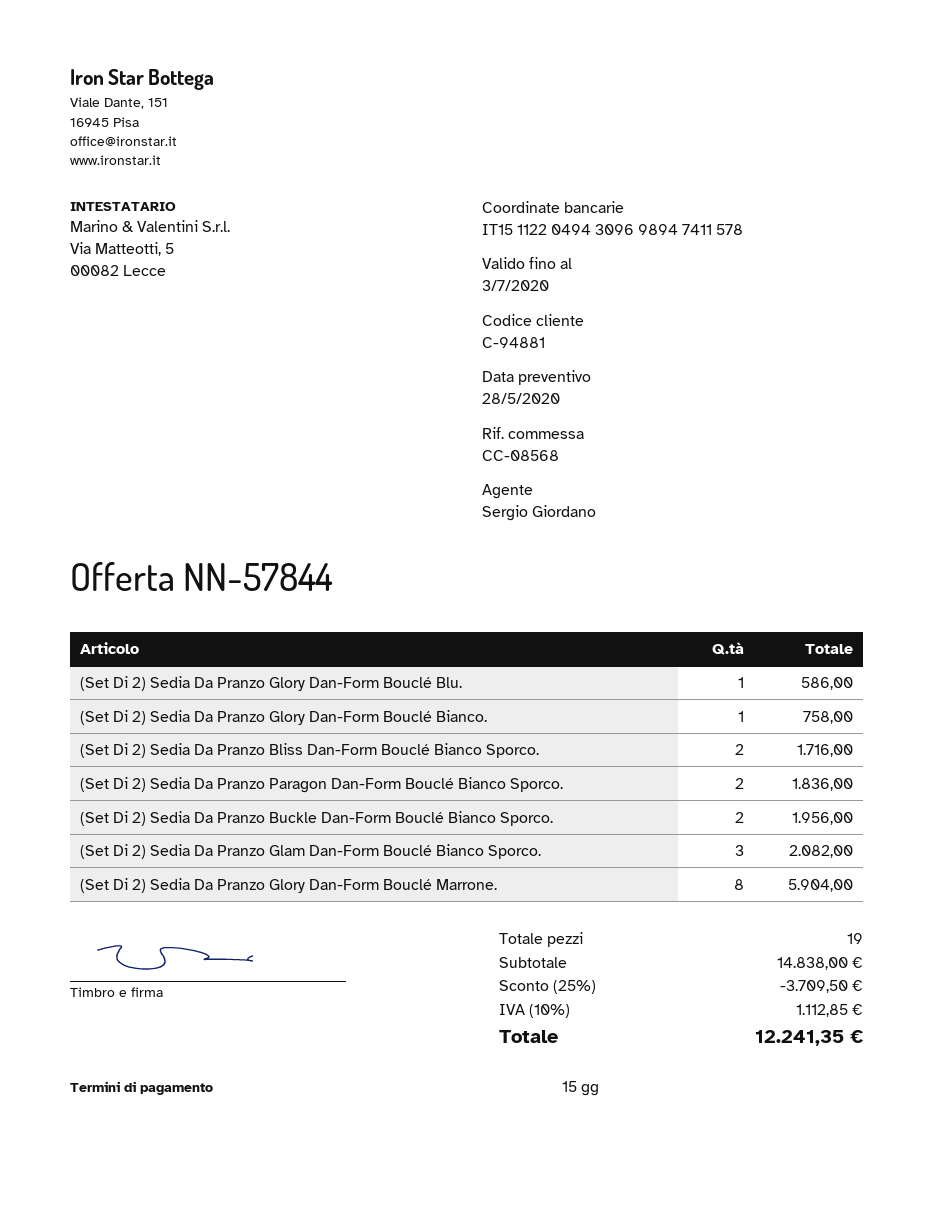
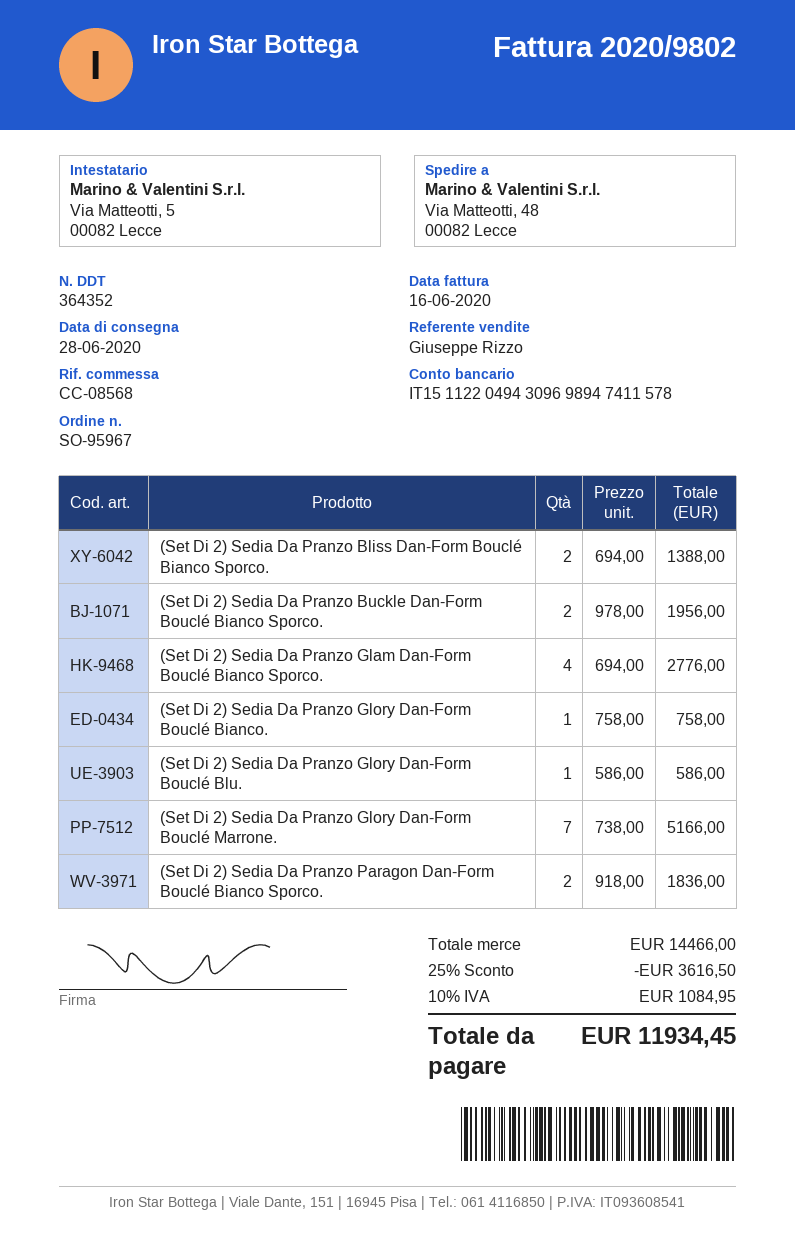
sales rep: Sergio Giordano -> Giuseppe Rizzo
(Set Di 2) Sedia Da Pranzo Bliss Dan-Form Bouclé Bianco Sporco.: 2 for 1716.00 -> 2 for 1388.00
(Set Di 2) Sedia Da Pranzo Glam Dan-Form Bouclé Bianco Sporco.: 3 for 2082.00 -> 4 for 2776.00
(Set Di 2) Sedia Da Pranzo Glory Dan-Form Bouclé Marrone.: 8 for 5904.00 -> 7 for 5166.00
subtotal: 14838.00 -> 14466.00
discount: 25% = 3709.50 -> 25% = 3616.50
tax: 10% = 1112.85 -> 10% = 1084.95
total: 12241.35 -> 11934.45

